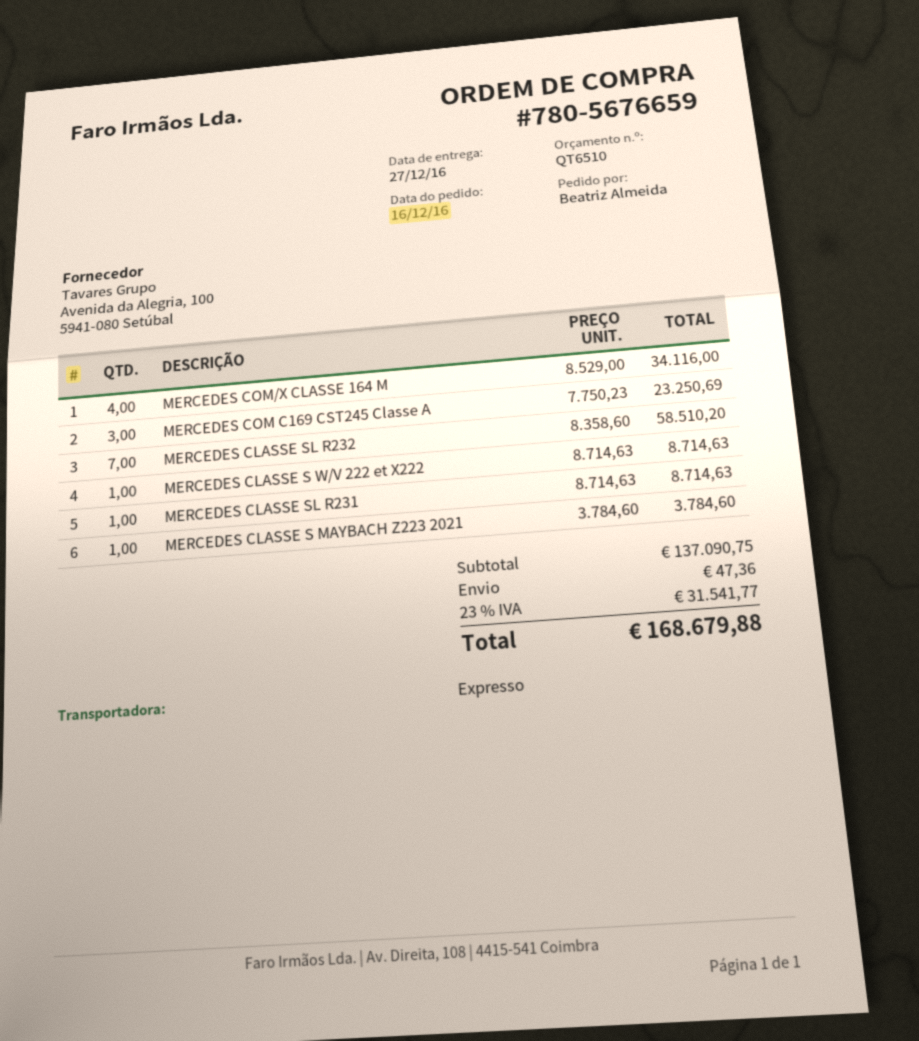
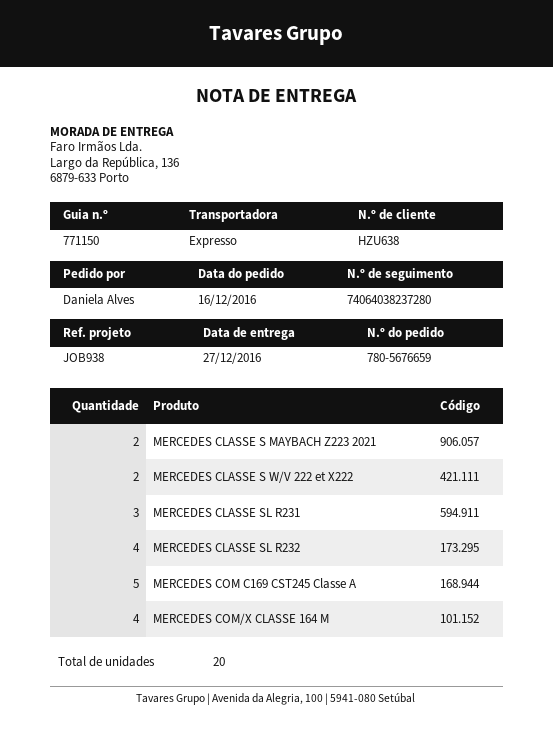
ordered by: Beatriz Almeida -> Daniela Alves
MERCEDES COM C169 CST245 Classe A: 3 -> 5
MERCEDES CLASSE SL R232: 7 -> 4
MERCEDES CLASSE S W/V 222 et X222: 1 -> 2
MERCEDES CLASSE SL R231: 1 -> 3
MERCEDES CLASSE S MAYBACH Z223 2021: 1 -> 2

